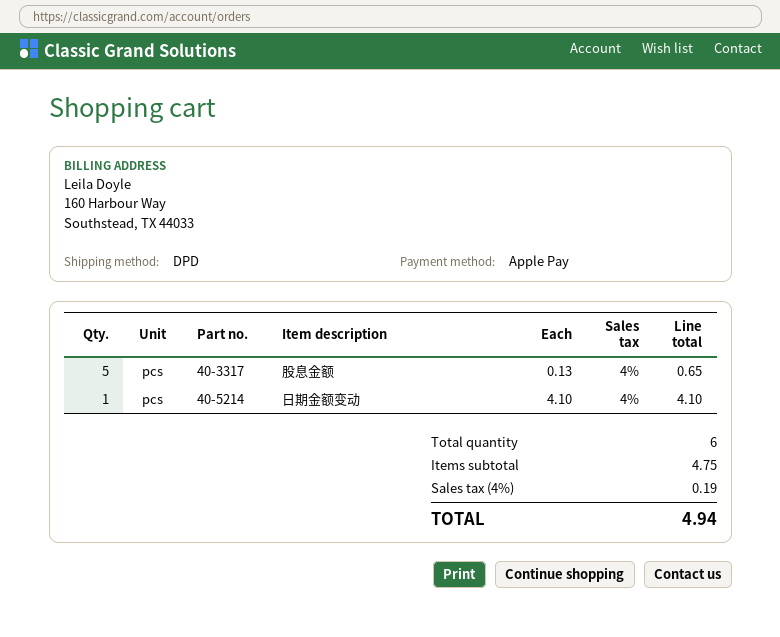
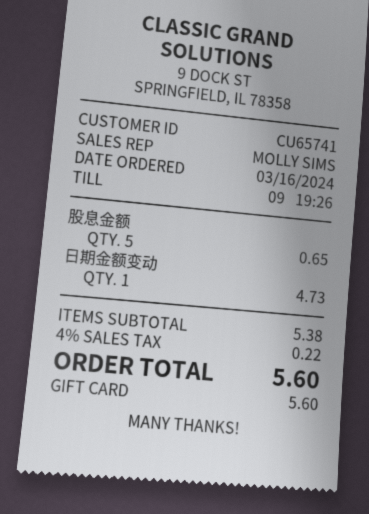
payment method: Apple Pay -> gift card
日期金额变动: 1 for 4.10 -> 1 for 4.73
subtotal: 4.75 -> 5.38
tax: 4% = 0.19 -> 4% = 0.22
total: 4.94 -> 5.60

